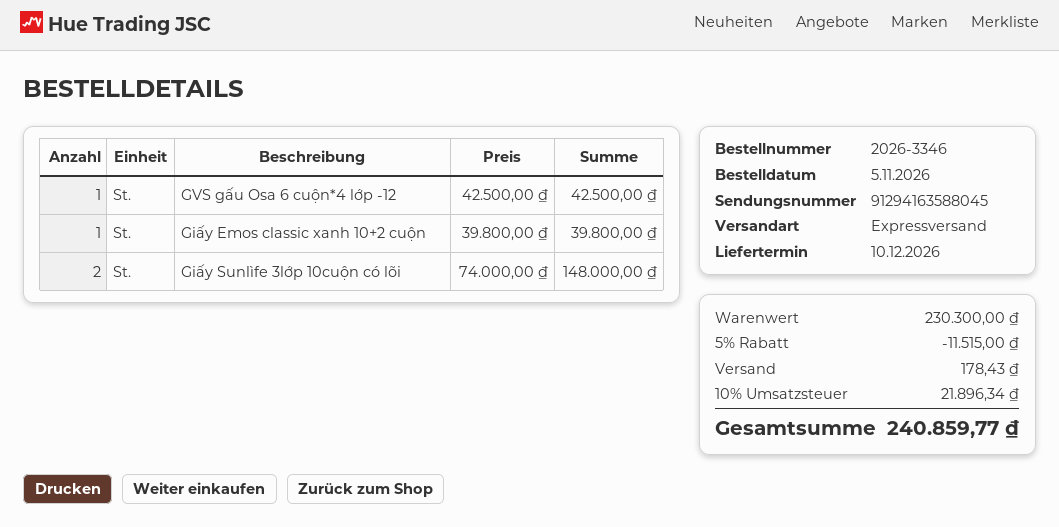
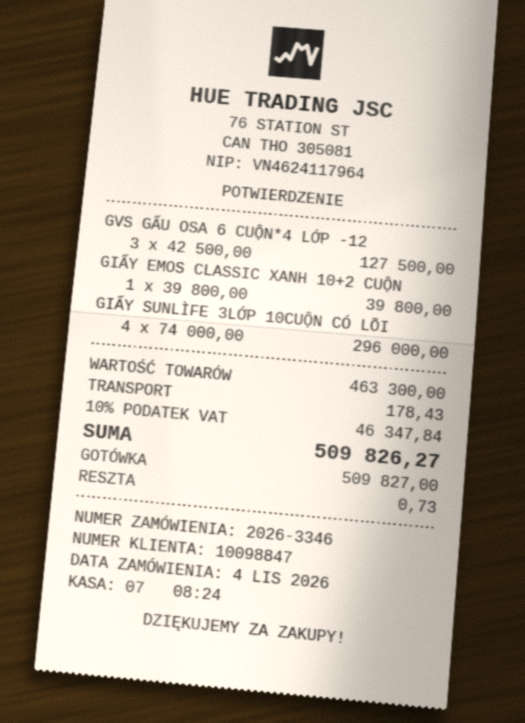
order date: 2026-11-05 -> 2026-11-04
GVS gấu Osa 6 cuộn*4 lớp -12: 1 x 42500.00 = 42500.00 -> 3 x 42500.00 = 127500.00
Giấy Sunlìfe 3lớp 10cuộn có lõi: 2 x 74000.00 = 148000.00 -> 4 x 74000.00 = 296000.00
subtotal: 230300.00 -> 463300.00
discount: 5% = 11515.00 -> none
tax: 10% = 21896.34 -> 10% = 46347.84
total: 240859.77 -> 509826.27

